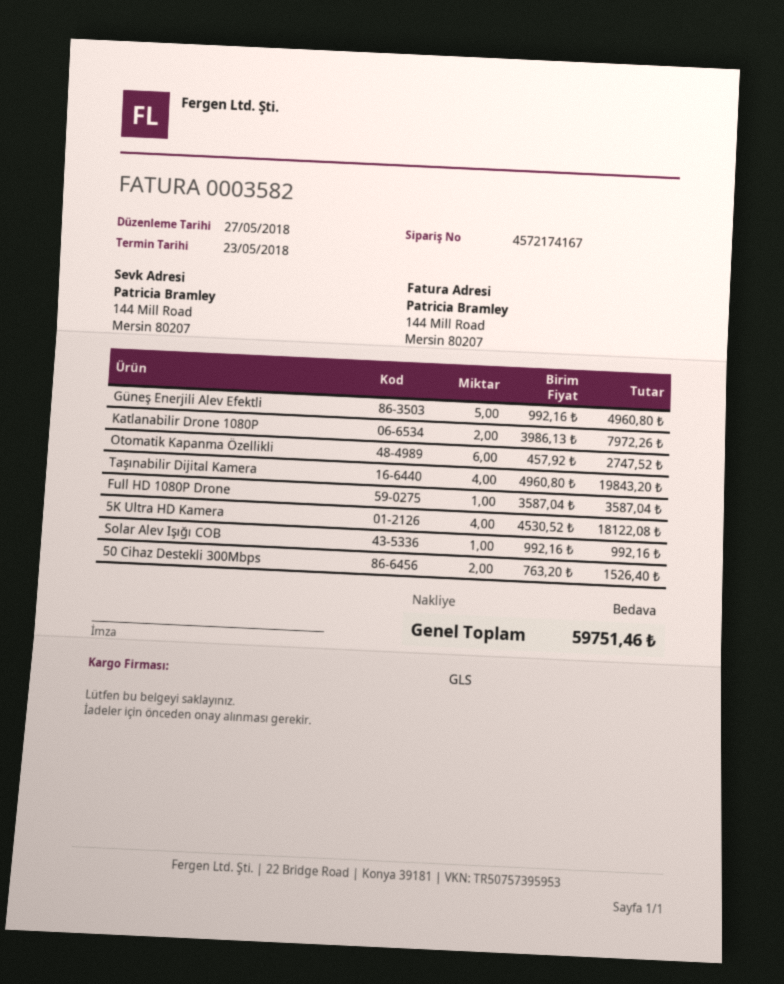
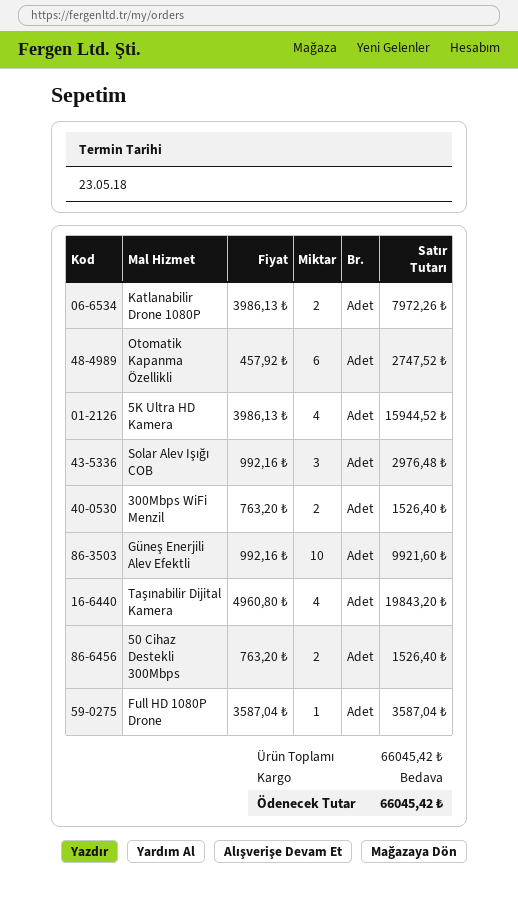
Güneş Enerjili Alev Efektli: 5 x 992.16 = 4960.80 -> 10 x 992.16 = 9921.60
5K Ultra HD Kamera: 4 x 4530.52 = 18122.08 -> 4 x 3986.13 = 15944.52
Solar Alev Işığı COB: 1 x 992.16 = 992.16 -> 3 x 992.16 = 2976.48
300Mbps WiFi Menzil: none -> 2 x 763.20 = 1526.40
total: 59751.46 -> 66045.42

